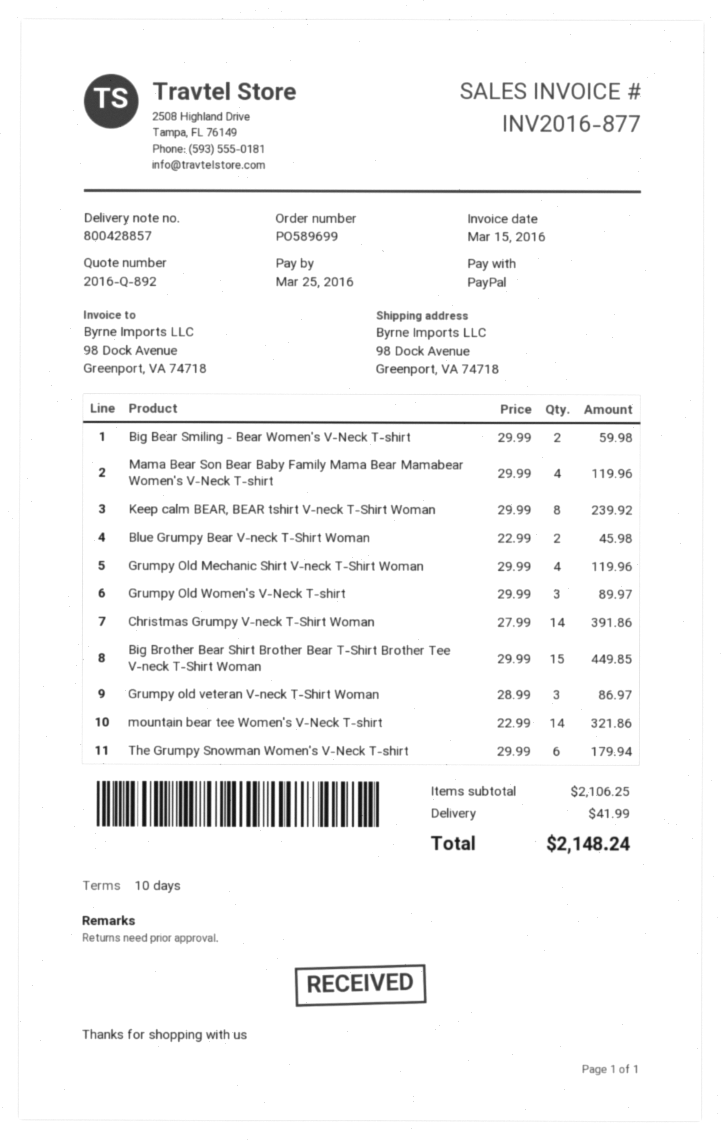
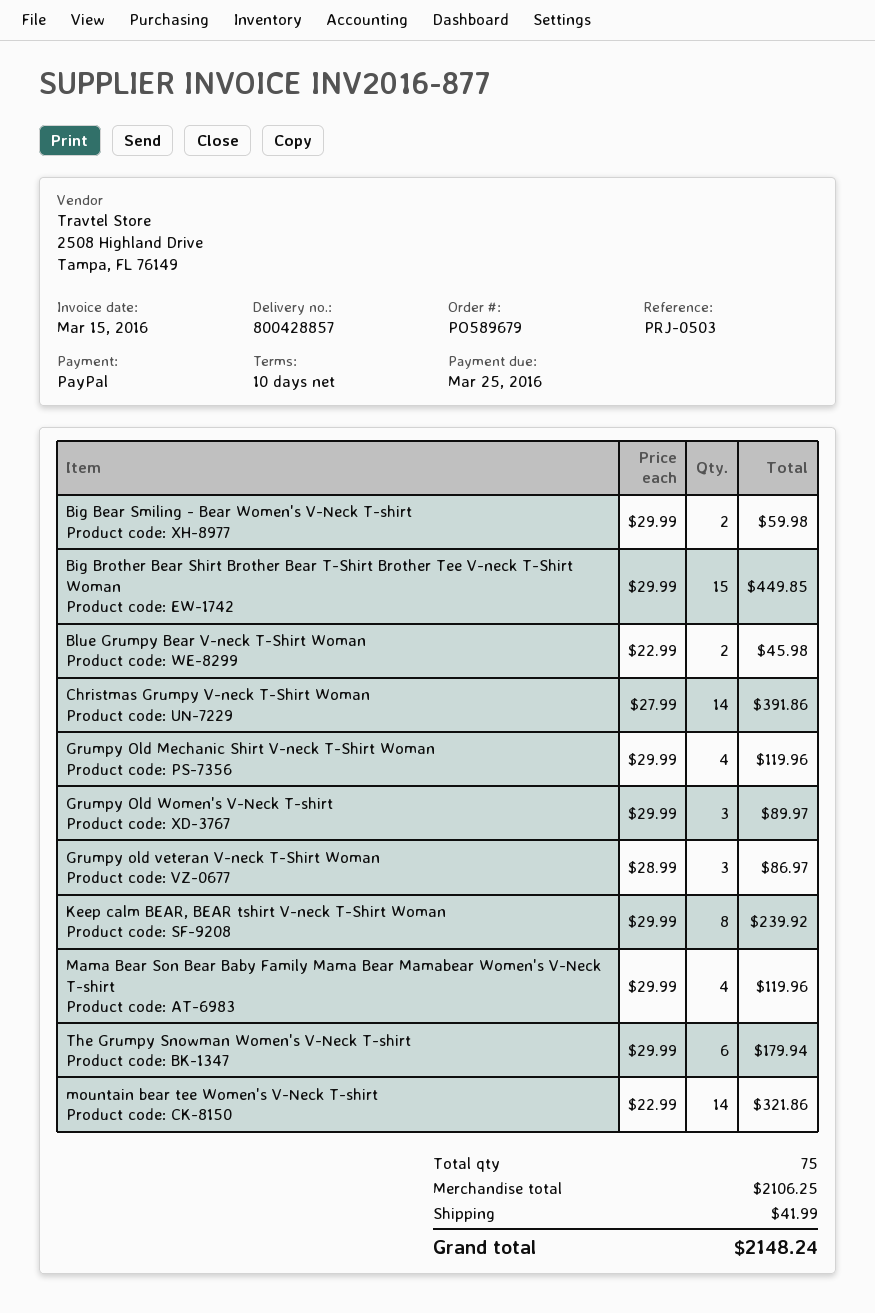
order number: PO589699 -> PO589679

